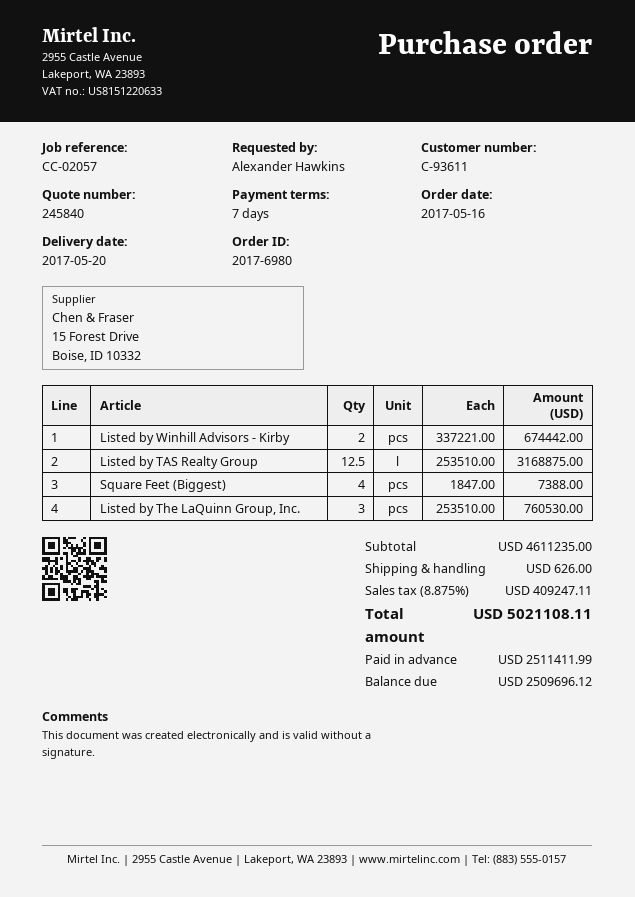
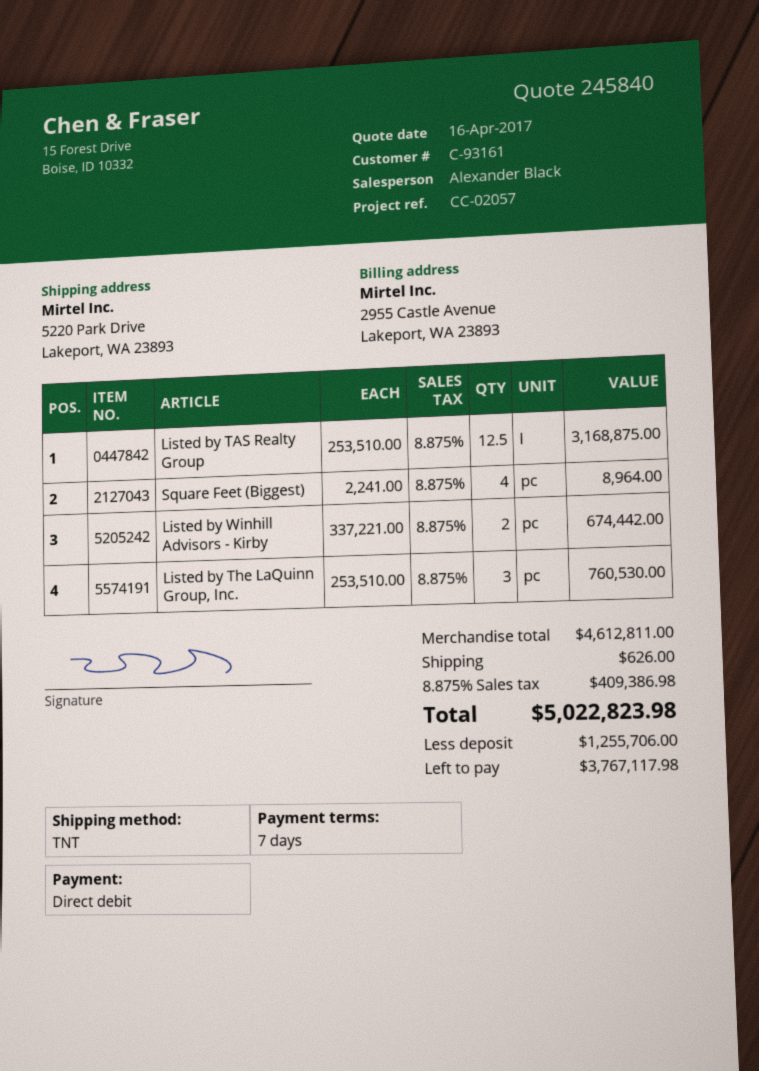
customer number: C-93611 -> C-93161
Square Feet (Biggest): 4 x 1847.00 = 7388.00 -> 4 x 2241.00 = 8964.00
subtotal: 4611235.00 -> 4612811.00
tax: 8.875% = 409247.11 -> 8.875% = 409386.98
total: 5021108.11 -> 5022823.98
deposit: 2511411.99 -> 1255706.00
balance: 2509696.12 -> 3767117.98

